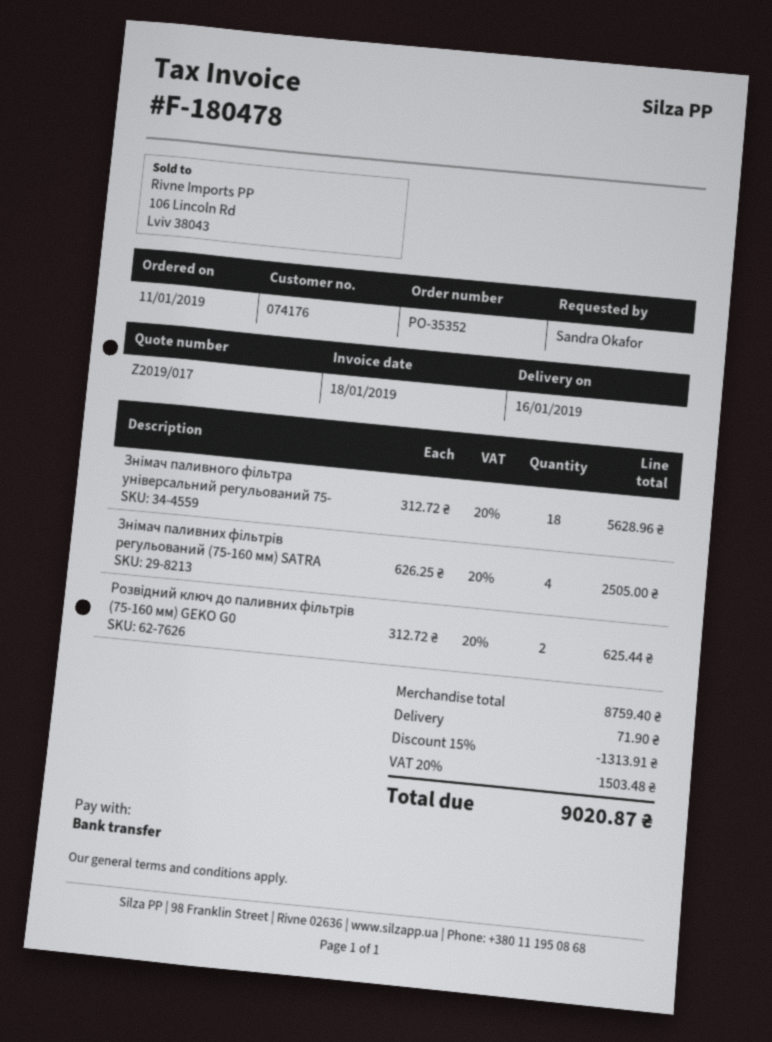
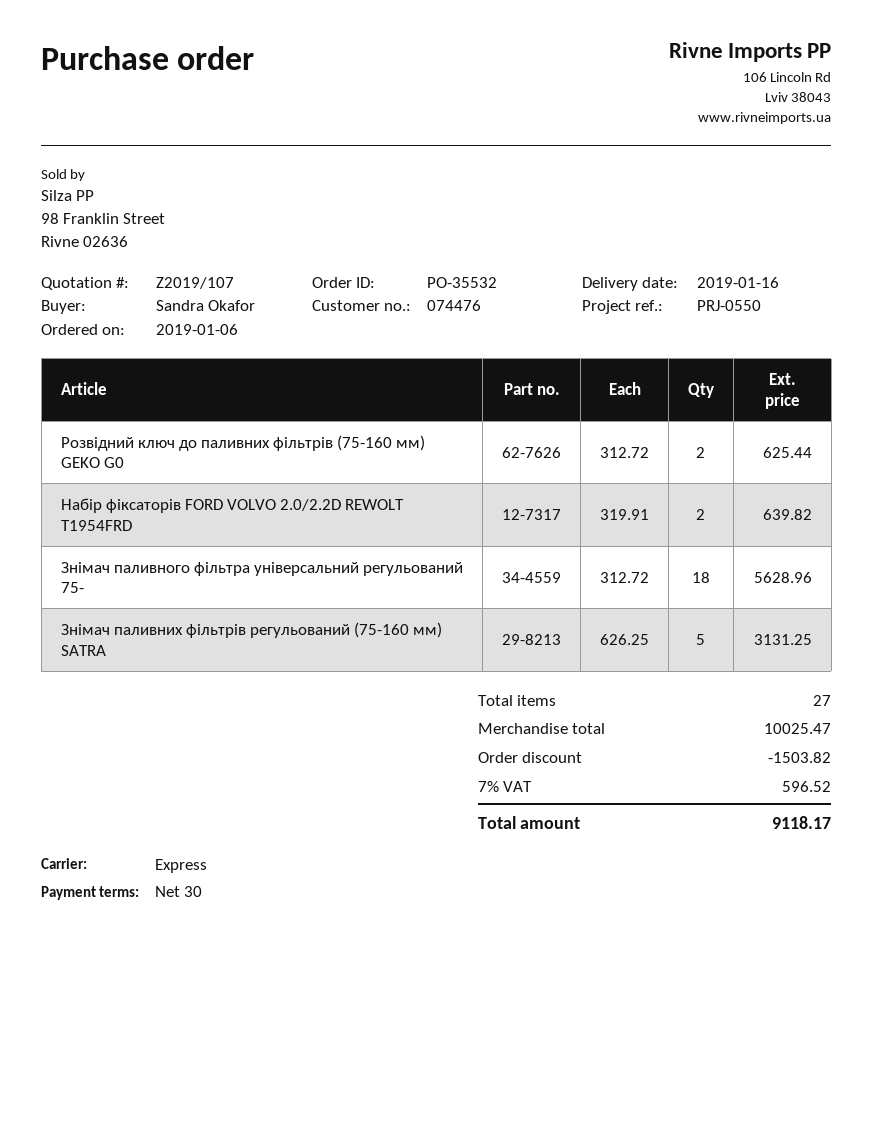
quote number: Z2019/017 -> Z2019/107
order number: PO-35352 -> PO-35532
order date: 2019-01-11 -> 2019-01-06
customer number: 074176 -> 074476
Знімач паливних фільтрів регульований (75-160 мм) SATRA: 4 x 626.25 = 2505.00 -> 5 x 626.25 = 3131.25
Набір фіксаторів FORD VOLVO 2.0/2.2D REWOLT T1954FRD: none -> 2 x 319.91 = 639.82
subtotal: 8759.40 -> 10025.47
discount: 1313.91 -> 1503.82
shipping: 71.90 -> none
tax: 20% = 1503.48 -> 7% = 596.52
total: 9020.87 -> 9118.17

